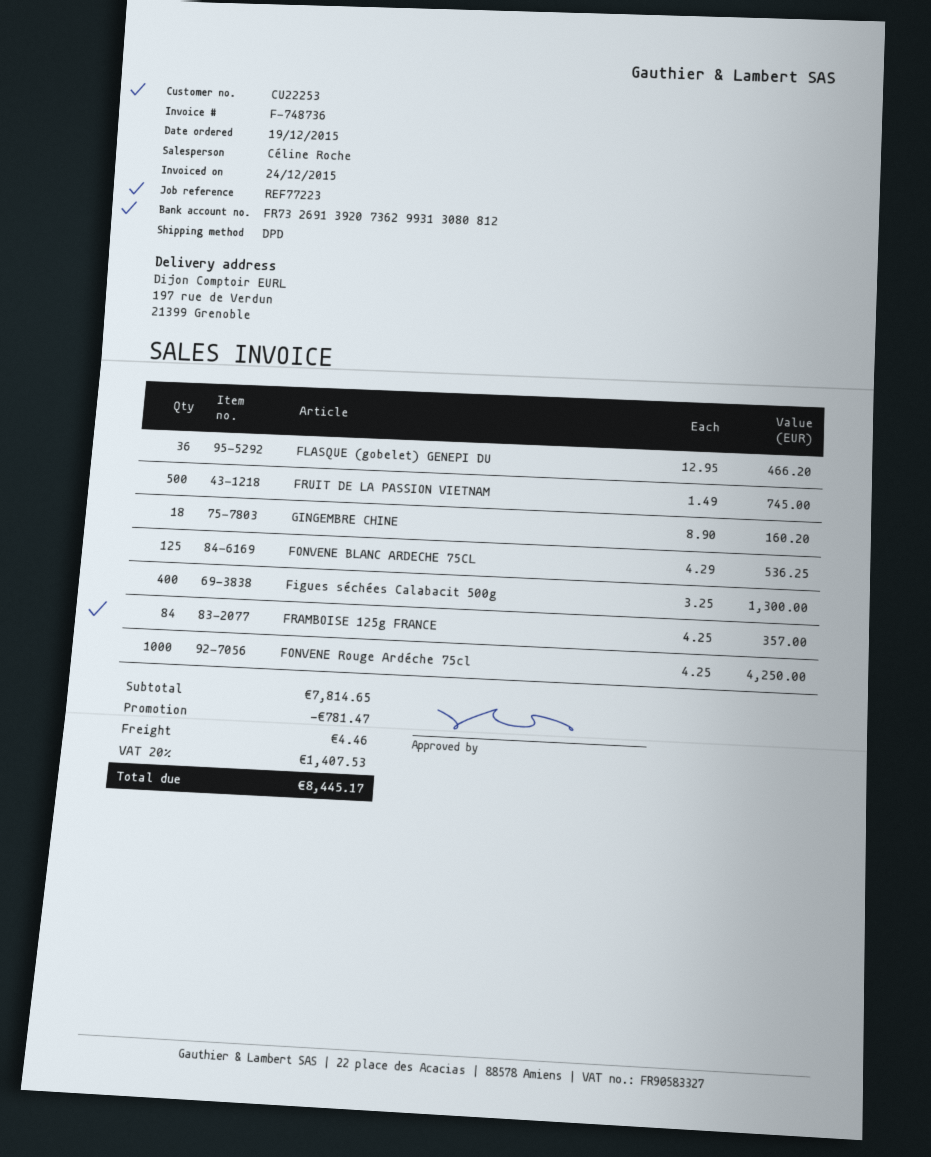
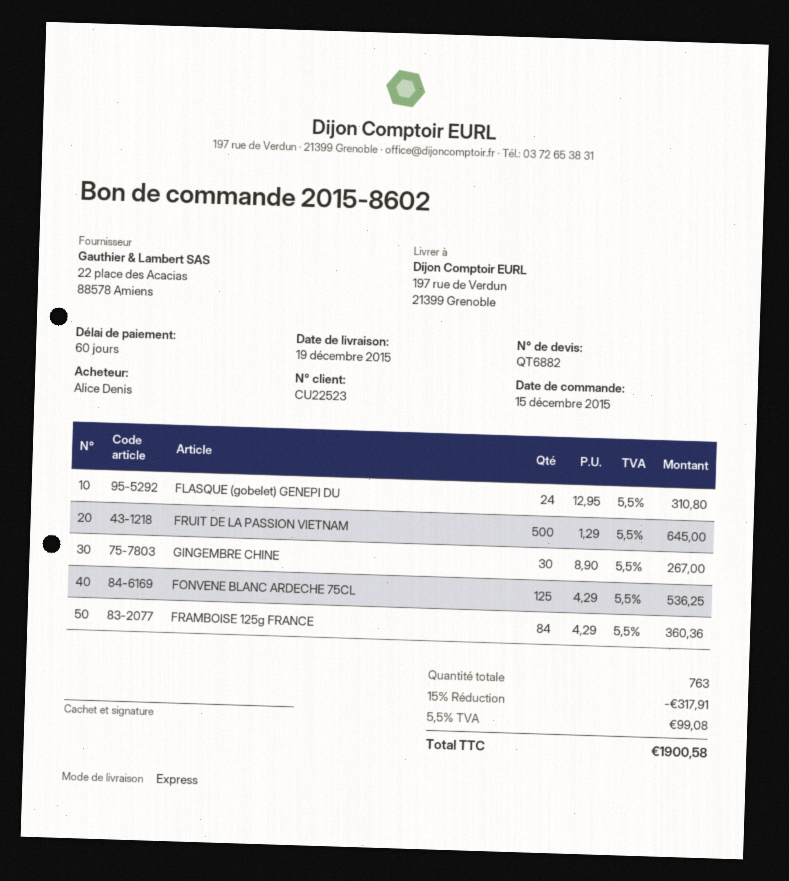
order date: 2015-12-19 -> 2015-12-15
customer number: CU22253 -> CU22523
shipping method: DPD -> express
FLASQUE (gobelet) GENEPI DU: 36 x 12.95 = 466.20 -> 24 x 12.95 = 310.80
FRUIT DE LA PASSION VIETNAM: 500 x 1.49 = 745.00 -> 500 x 1.29 = 645.00
GINGEMBRE CHINE: 18 x 8.90 = 160.20 -> 30 x 8.90 = 267.00
Figues séchées Calabacit 500g: 400 x 3.25 = 1300.00 -> none
FRAMBOISE 125g FRANCE: 84 x 4.25 = 357.00 -> 84 x 4.29 = 360.36
FONVENE Rouge Ardéche 75cl: 1000 x 4.25 = 4250.00 -> none
discount: 781.47 -> 317.91
shipping: 4.46 -> none
tax: 20% = 1407.53 -> 5.5% = 99.08
total: 8445.17 -> 1900.58

